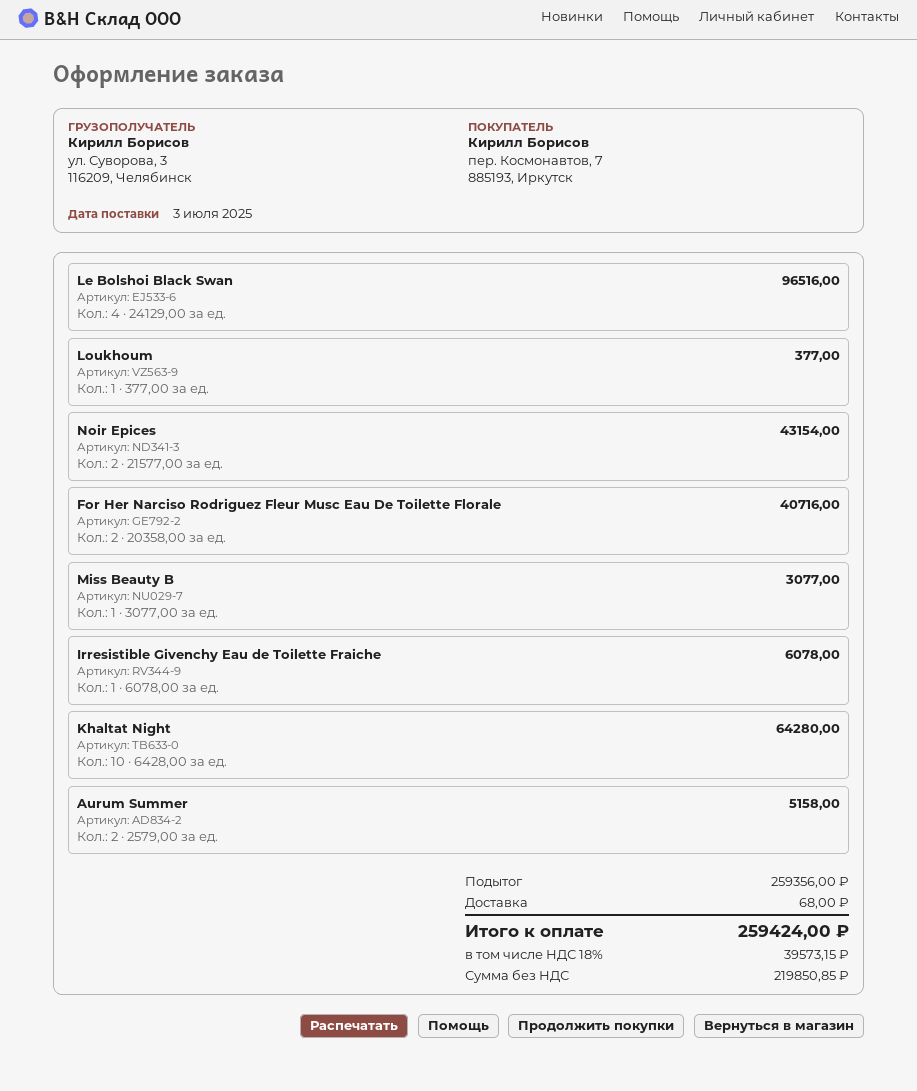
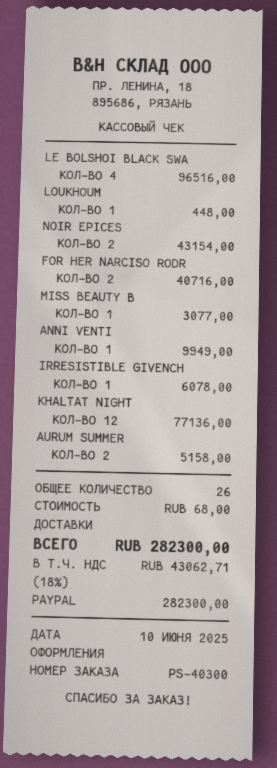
Loukhoum: 1 for 377.00 -> 1 for 448.00
Khaltat Night: 10 for 64280.00 -> 12 for 77136.00
ANNI VENTI: none -> 1 for 9949.00
tax: 18% = 39573.15 -> 18% = 43062.71
total: 259424.00 -> 282300.00

